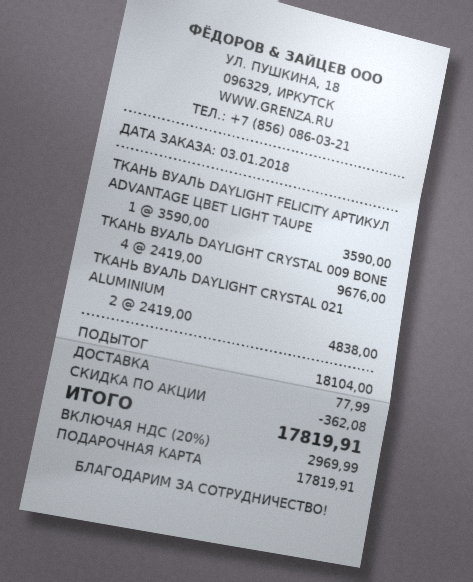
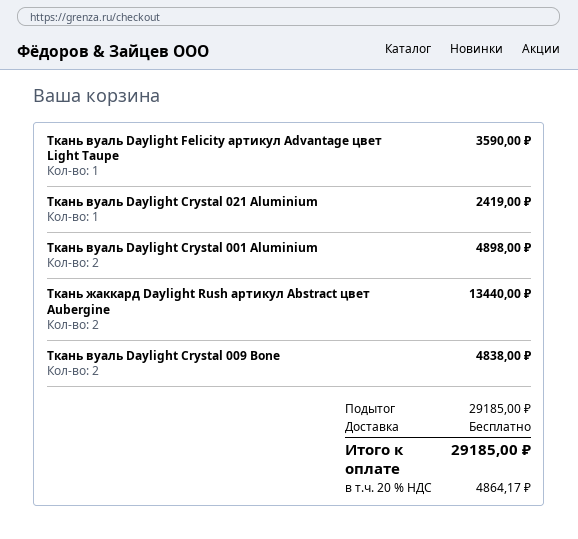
ТКАНЬ ВУАЛЬ DAYLIGHT CRYSTAL 009 BONE: 4 for 9676.00 -> 2 for 4838.00
ТКАНЬ ВУАЛЬ DAYLIGHT CRYSTAL 021 ALUMINIUM: 2 for 4838.00 -> 1 for 2419.00
Ткань вуаль Daylight Crystal 001 Aluminium: none -> 2 for 4898.00
Ткань жаккард Daylight Rush артикул Abstract цвет Aubergine: none -> 2 for 13440.00
subtotal: 18104.00 -> 29185.00
discount: 362.08 -> none
shipping: 77.99 -> 0.00
tax: 20% = 2969.99 -> 20% = 4864.17
total: 17819.91 -> 29185.00

